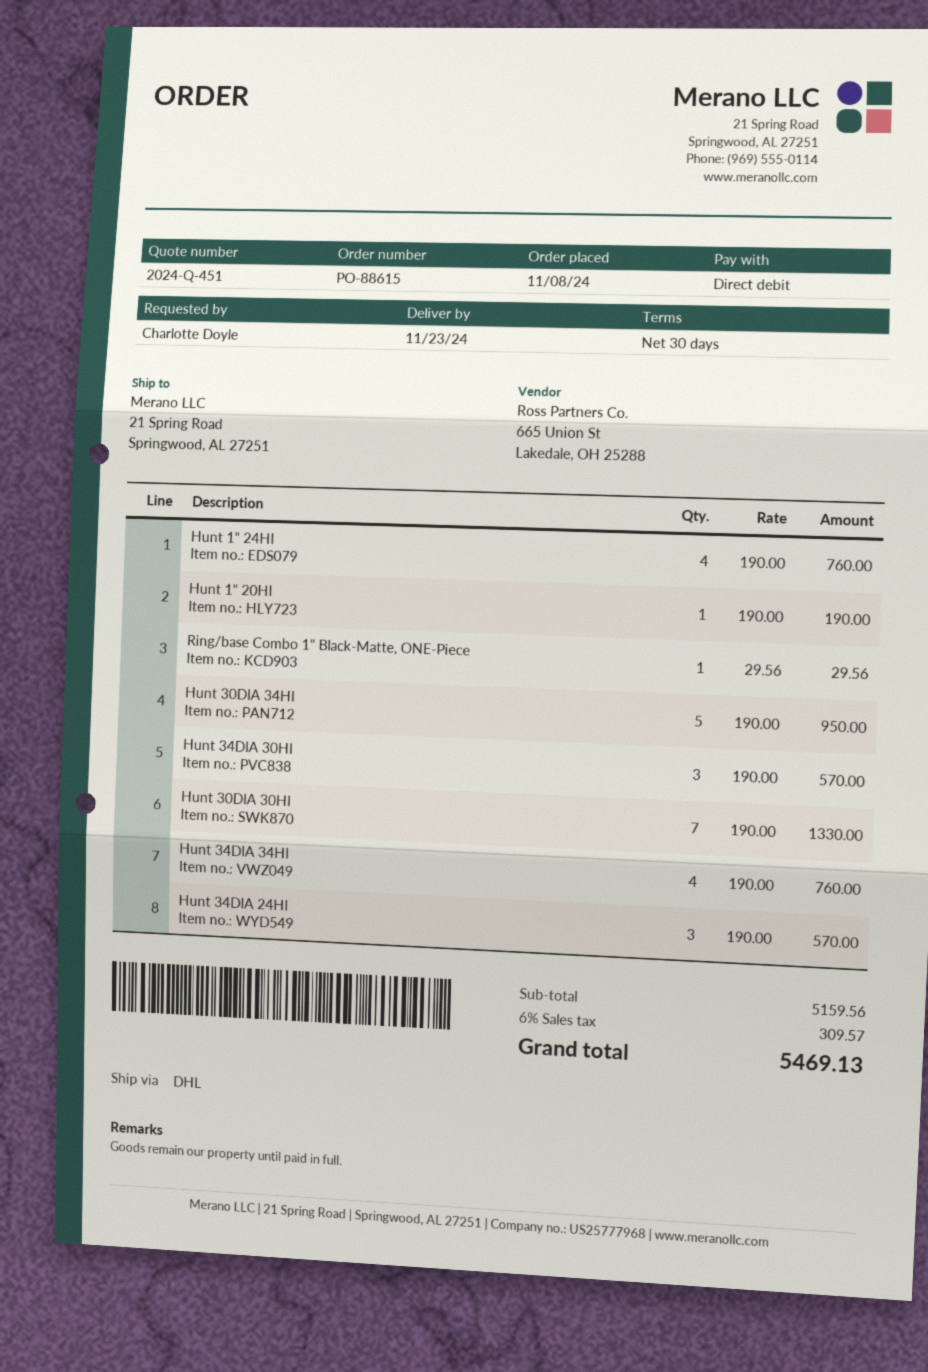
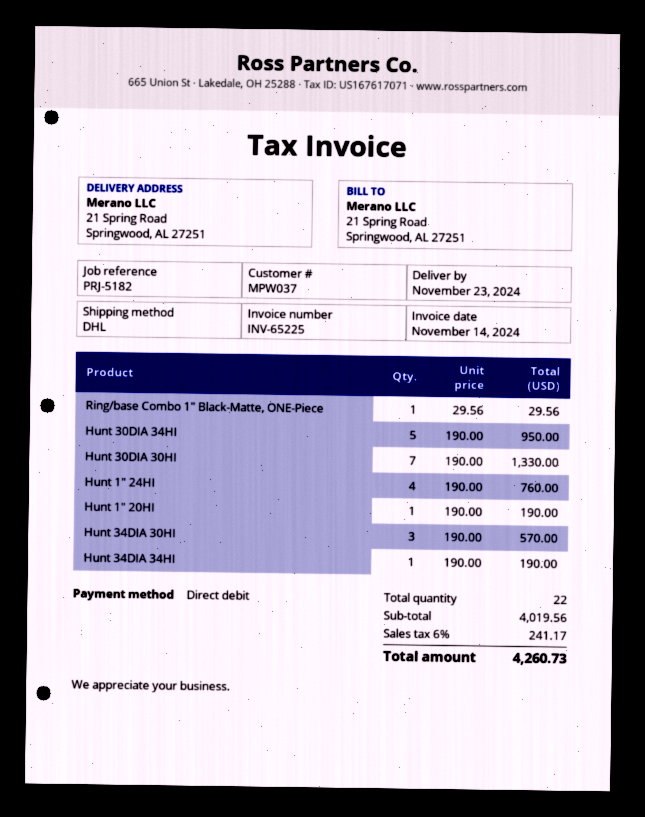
Hunt 34DIA 34HI: 4 x 190.00 = 760.00 -> 1 x 190.00 = 190.00
Hunt 34DIA 24HI: 3 x 190.00 = 570.00 -> none
subtotal: 5159.56 -> 4019.56
tax: 6% = 309.57 -> 6% = 241.17
total: 5469.13 -> 4260.73

